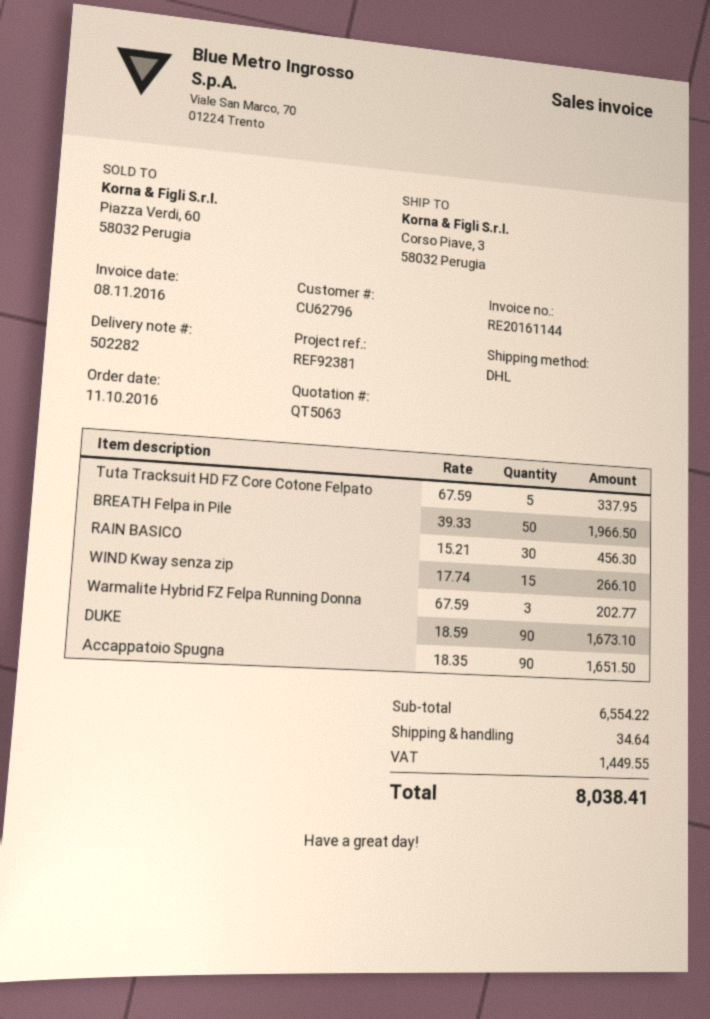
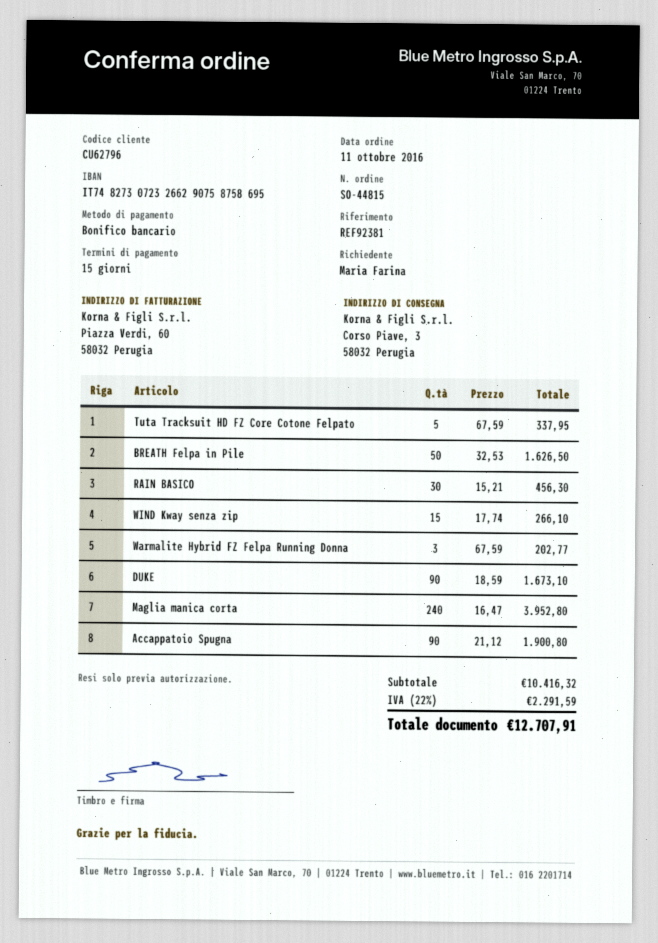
BREATH Felpa in Pile: 50 x 39.33 = 1966.50 -> 50 x 32.53 = 1626.50
Accappatoio Spugna: 90 x 18.35 = 1651.50 -> 90 x 21.12 = 1900.80
Maglia manica corta: none -> 240 x 16.47 = 3952.80
subtotal: 6554.22 -> 10416.32
shipping: 34.64 -> none
tax: 1449.55 -> 2291.59
total: 8038.41 -> 12707.91

